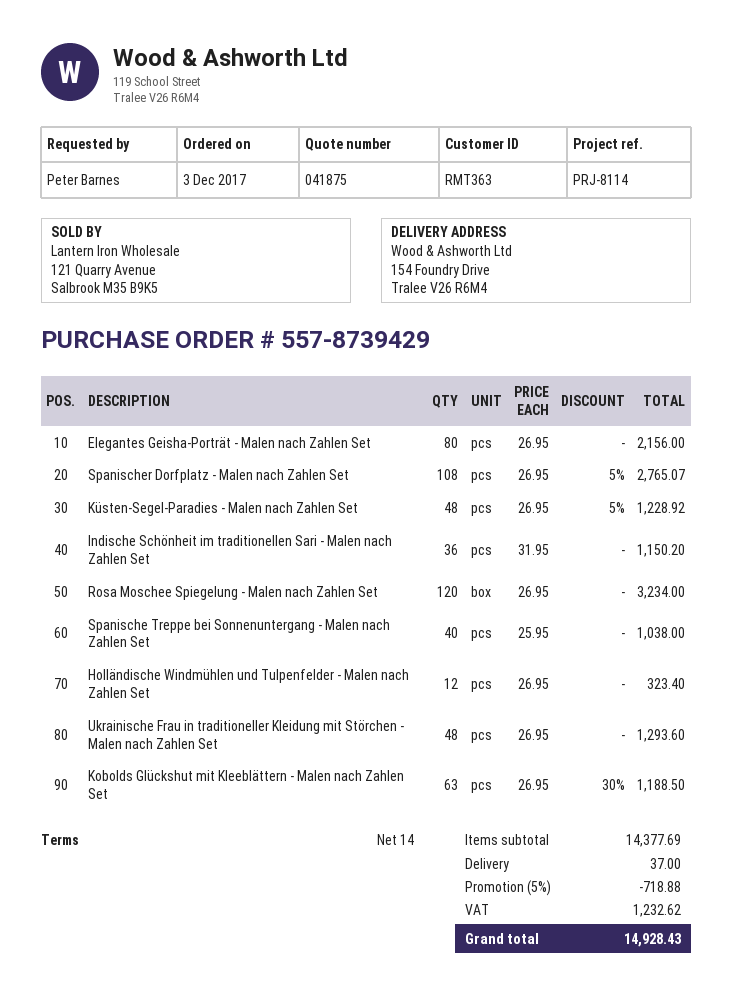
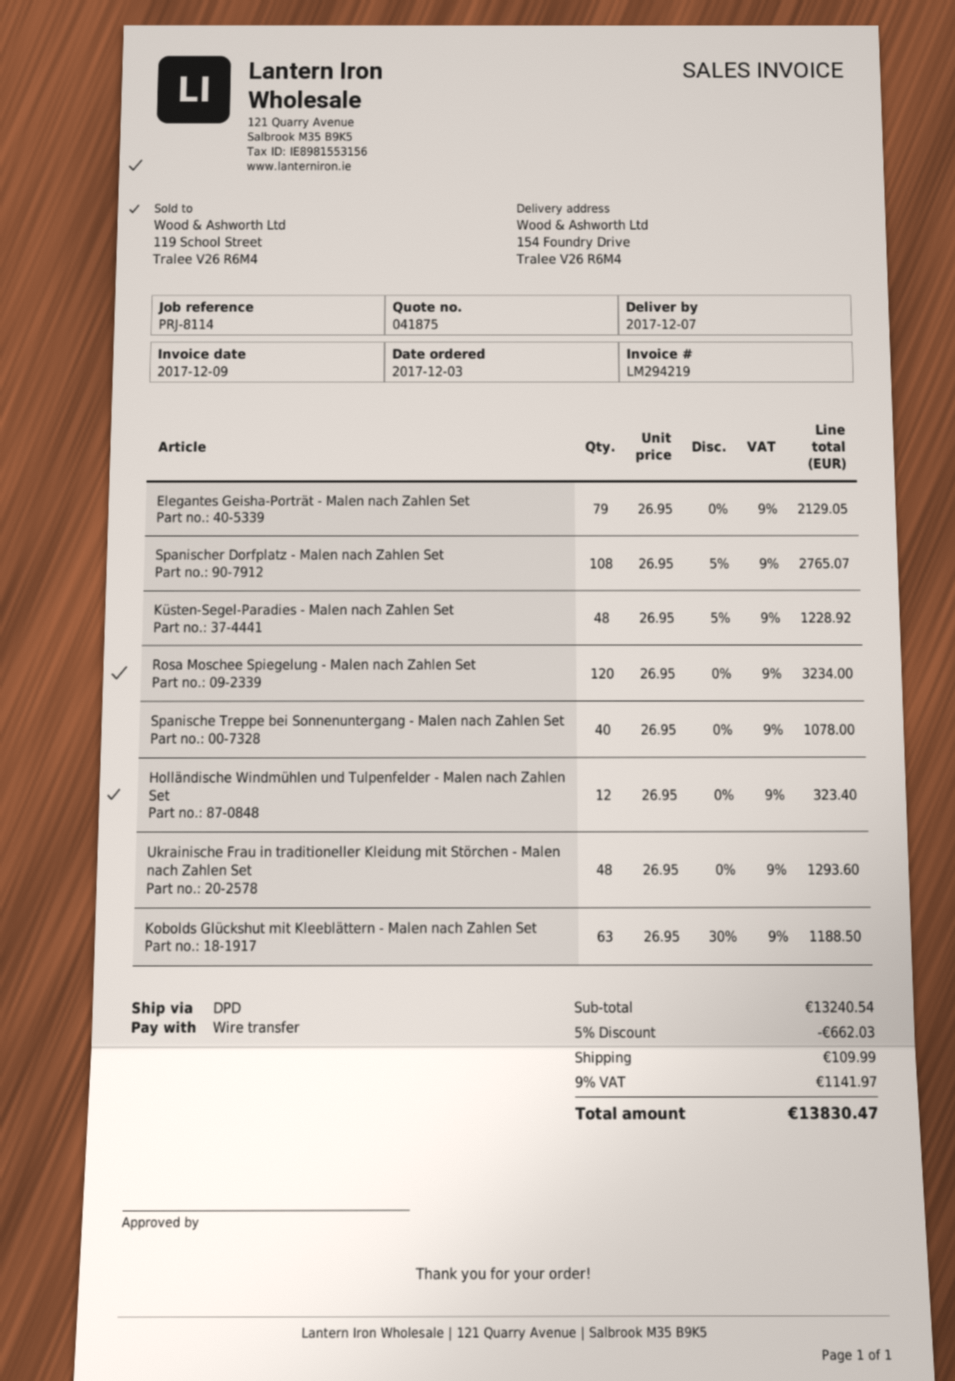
Elegantes Geisha-Porträt - Malen nach Zahlen Set: 80 x 26.95 = 2156.00 -> 79 x 26.95 = 2129.05
Indische Schönheit im traditionellen Sari - Malen nach Zahlen Set: 36 x 31.95 = 1150.20 -> none
Spanische Treppe bei Sonnenuntergang - Malen nach Zahlen Set: 40 x 25.95 = 1038.00 -> 40 x 26.95 = 1078.00
subtotal: 14377.69 -> 13240.54
discount: 5% = 718.88 -> 5% = 662.03
shipping: 37.00 -> 109.99
tax: 1232.62 -> 1141.97
total: 14928.43 -> 13830.47

